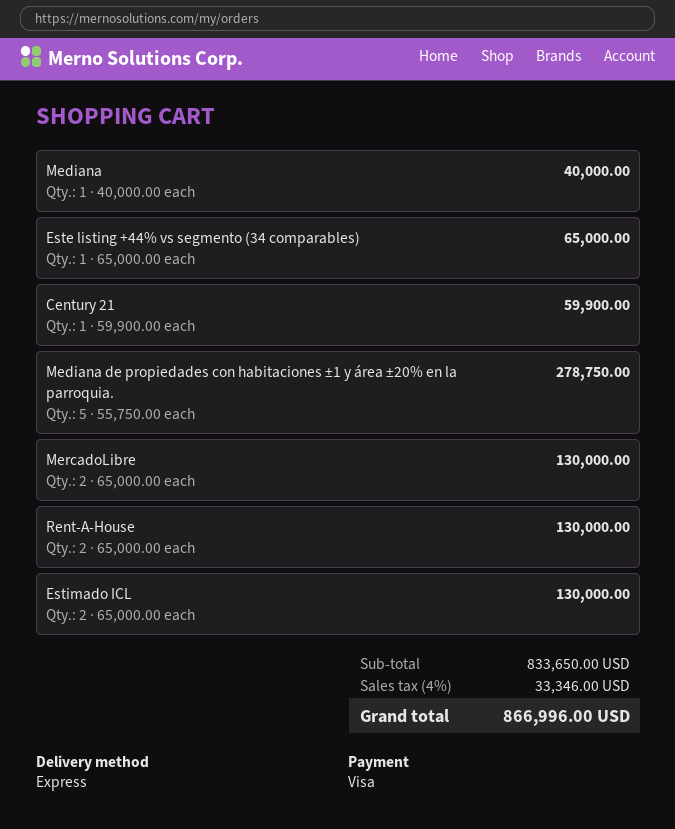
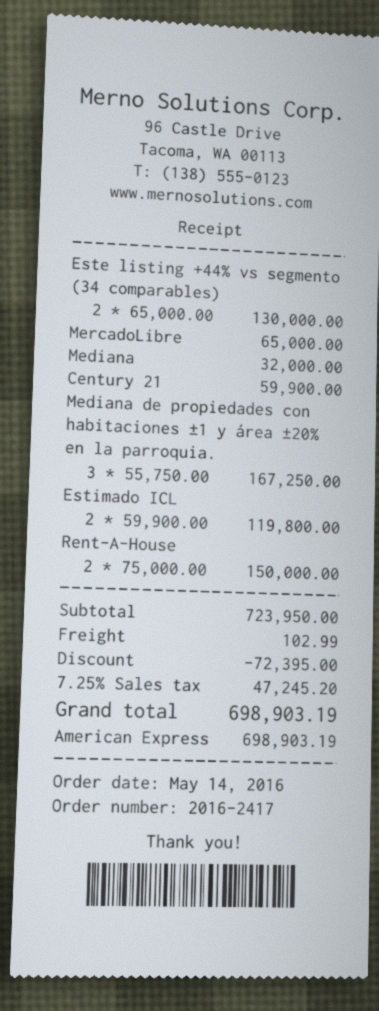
payment method: Visa -> American Express
Mediana: 1 x 40000.00 = 40000.00 -> 1 x 32000.00 = 32000.00
Este listing +44% vs segmento (34 comparables): 1 x 65000.00 = 65000.00 -> 2 x 65000.00 = 130000.00
Mediana de propiedades con habitaciones ±1 y área ±20% en la parroquia.: 5 x 55750.00 = 278750.00 -> 3 x 55750.00 = 167250.00
MercadoLibre: 2 x 65000.00 = 130000.00 -> 1 x 65000.00 = 65000.00
Rent-A-House: 2 x 65000.00 = 130000.00 -> 2 x 75000.00 = 150000.00
Estimado ICL: 2 x 65000.00 = 130000.00 -> 2 x 59900.00 = 119800.00
subtotal: 833650.00 -> 723950.00
discount: none -> 72395.00
shipping: none -> 102.99
tax: 4% = 33346.00 -> 7.25% = 47245.20
total: 866996.00 -> 698903.19

